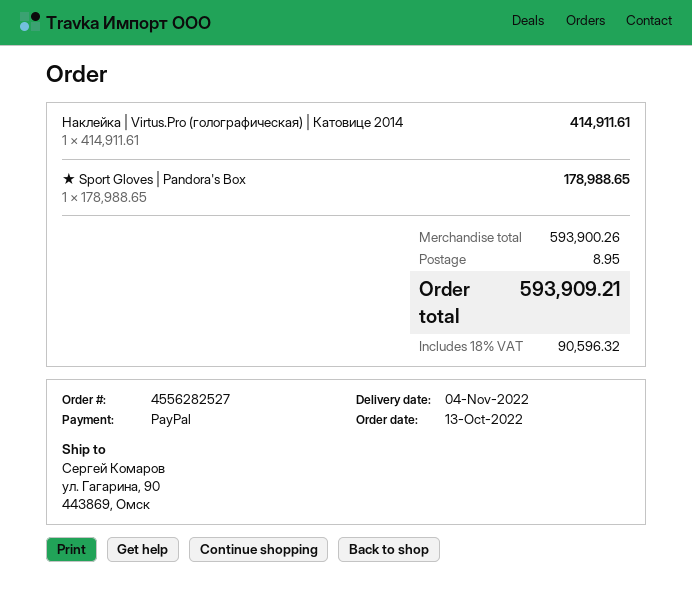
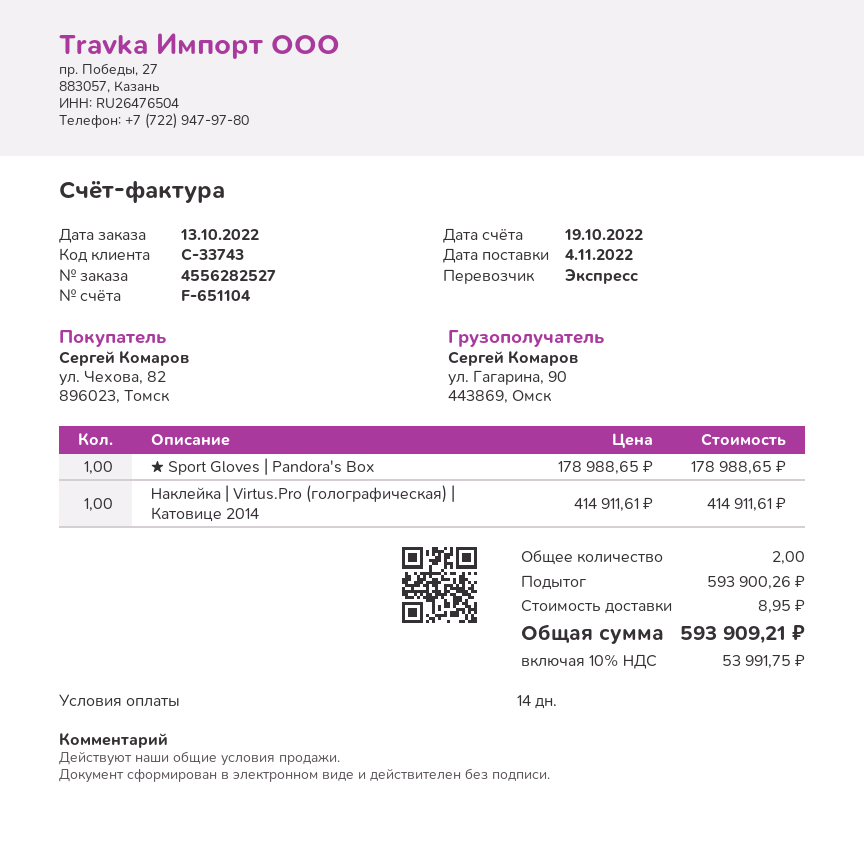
tax: 18% = 90596.32 -> 10% = 53991.75

